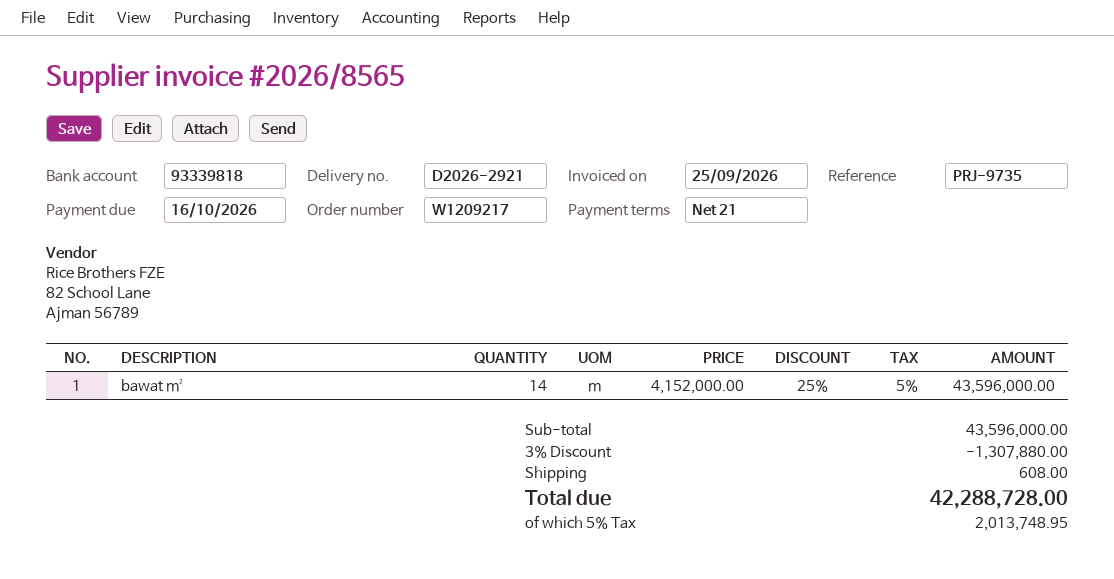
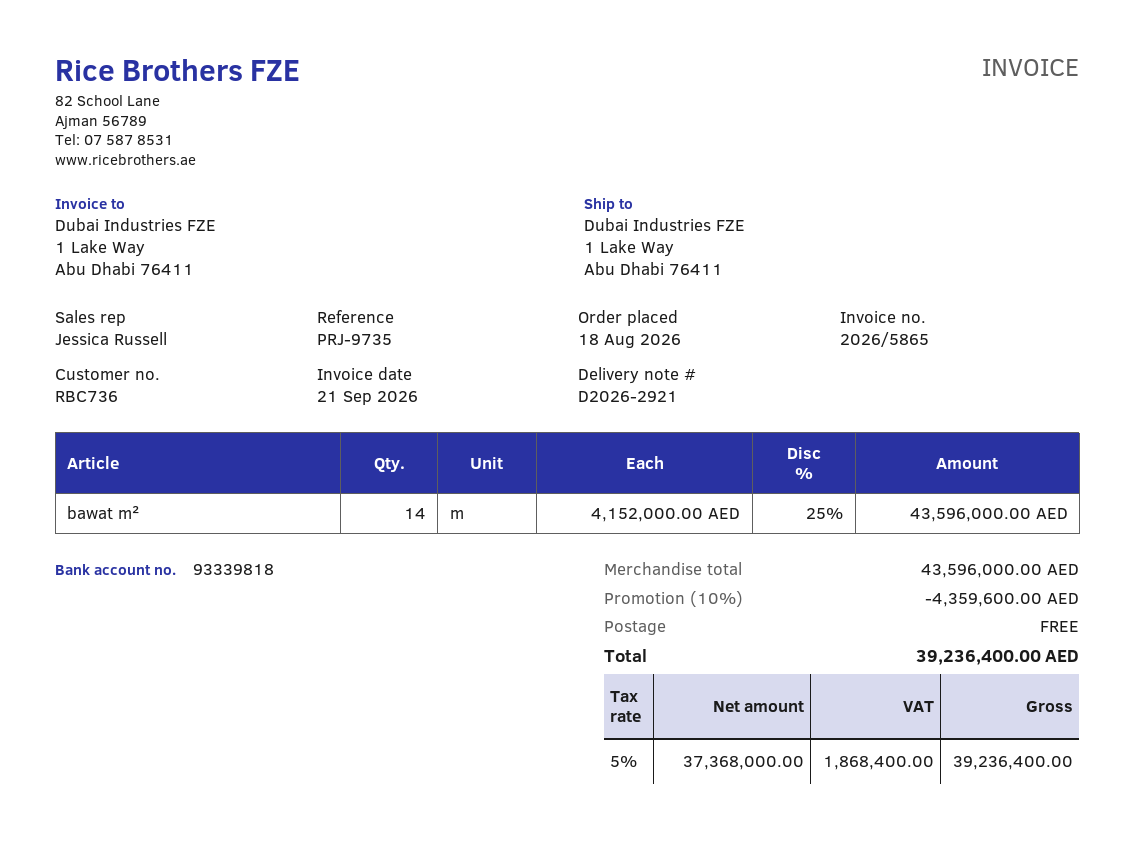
invoice number: 2026/8565 -> 2026/5865
invoice date: 2026-09-25 -> 2026-09-21
discount: 3% = 1307880.00 -> 10% = 4359600.00
shipping: 608.00 -> 0.00
tax: 5% = 2013748.95 -> 5% = 1868400.00
total: 42288728.00 -> 39236400.00

